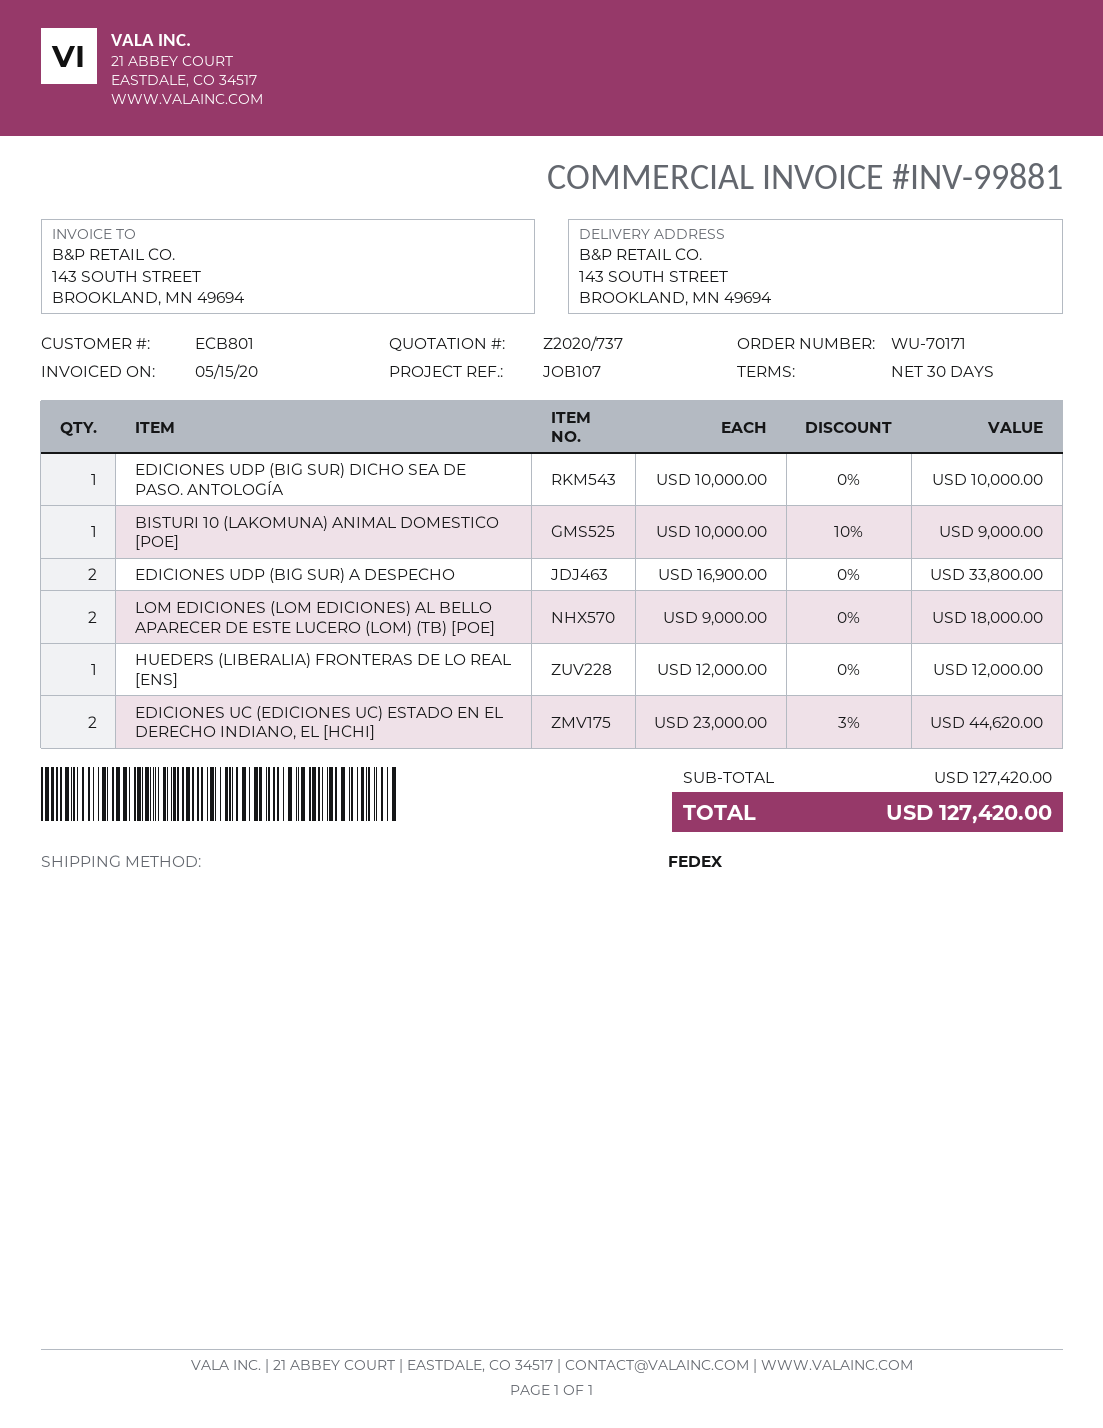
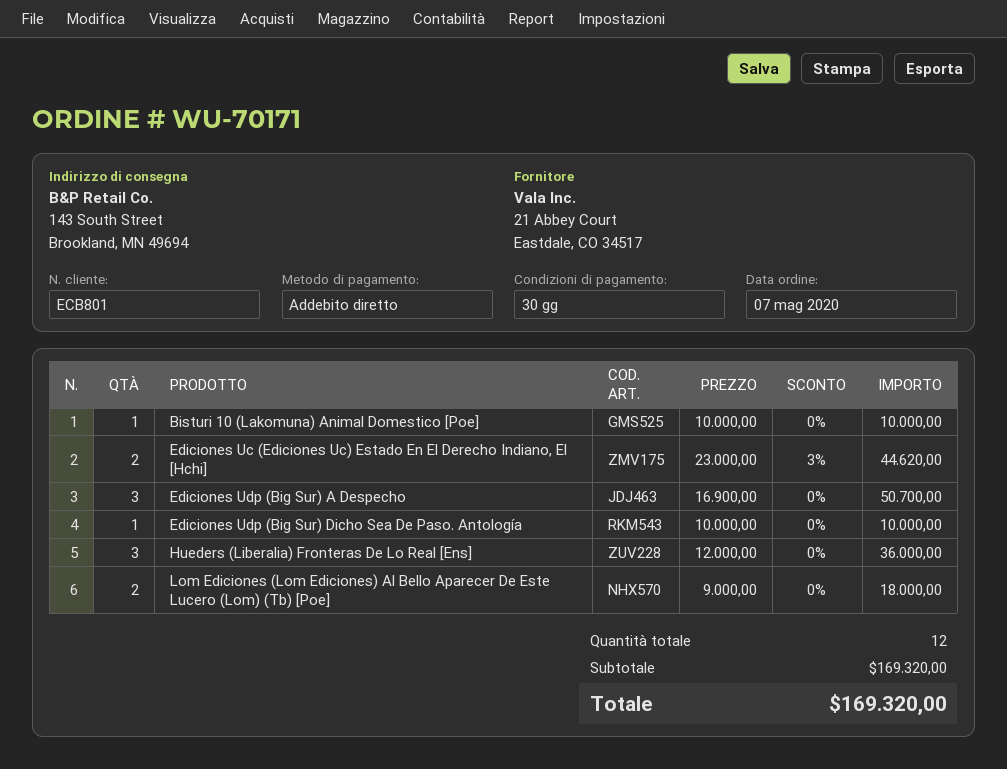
BISTURI 10 (LAKOMUNA) ANIMAL DOMESTICO [POE]: 1 x 10000.00 - 10% = 9000.00 -> 1 x 10000.00 = 10000.00
EDICIONES UDP (BIG SUR) A DESPECHO: 2 x 16900.00 = 33800.00 -> 3 x 16900.00 = 50700.00
HUEDERS (LIBERALIA) FRONTERAS DE LO REAL [ENS]: 1 x 12000.00 = 12000.00 -> 3 x 12000.00 = 36000.00
subtotal: 127420.00 -> 169320.00
total: 127420.00 -> 169320.00

